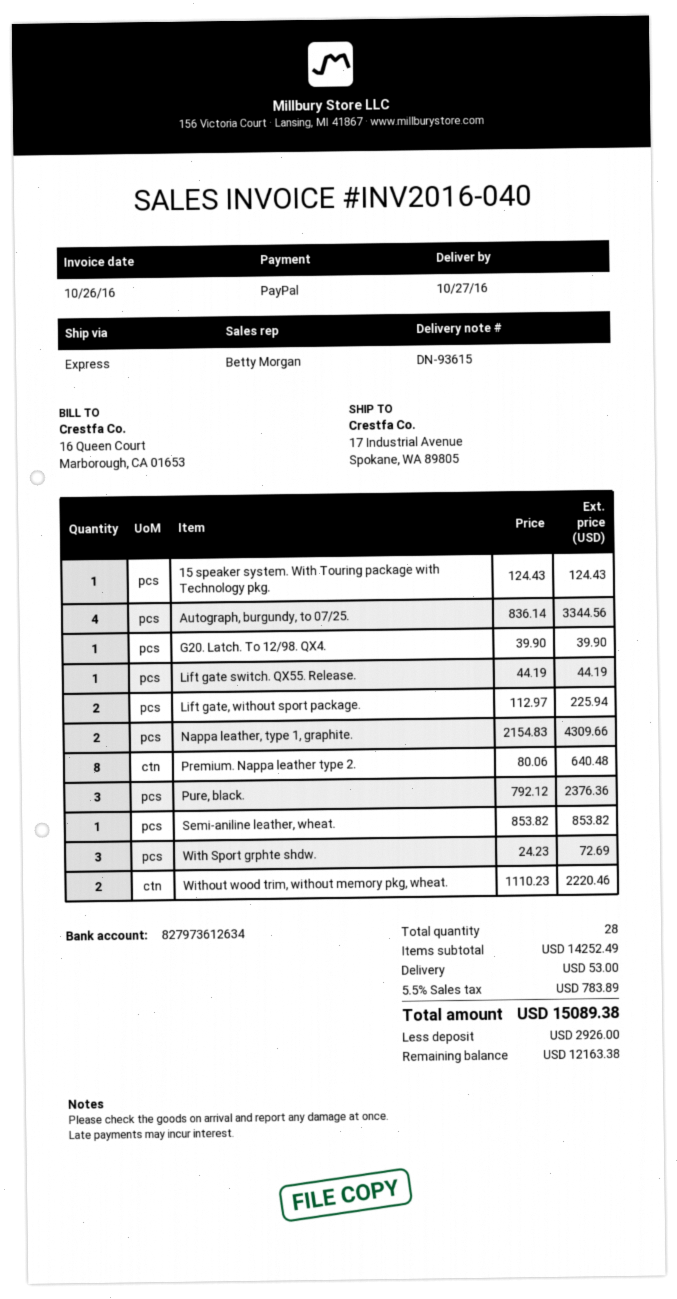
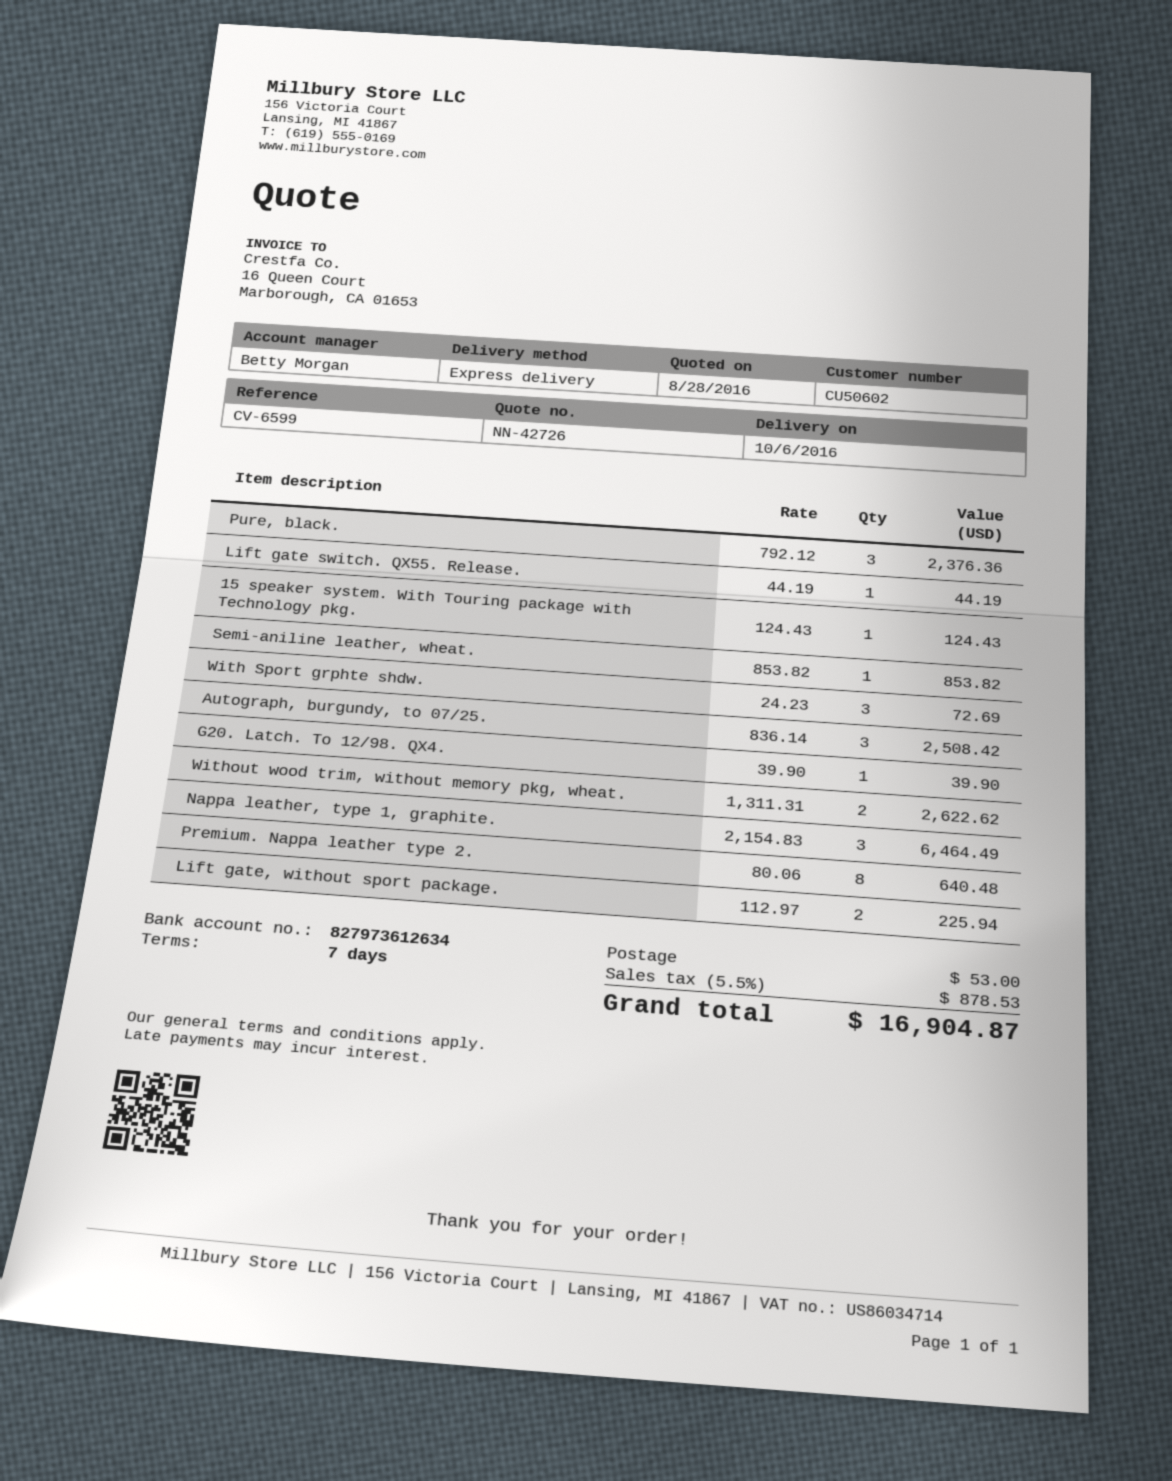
delivery date: 2016-10-27 -> 2016-10-06
Autograph, burgundy, to 07/25.: 4 x 836.14 = 3344.56 -> 3 x 836.14 = 2508.42
Nappa leather, type 1, graphite.: 2 x 2154.83 = 4309.66 -> 3 x 2154.83 = 6464.49
Without wood trim, without memory pkg, wheat.: 2 x 1110.23 = 2220.46 -> 2 x 1311.31 = 2622.62
tax: 5.5% = 783.89 -> 5.5% = 878.53
total: 15089.38 -> 16904.87

